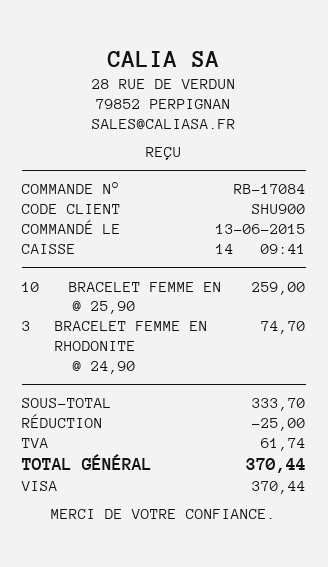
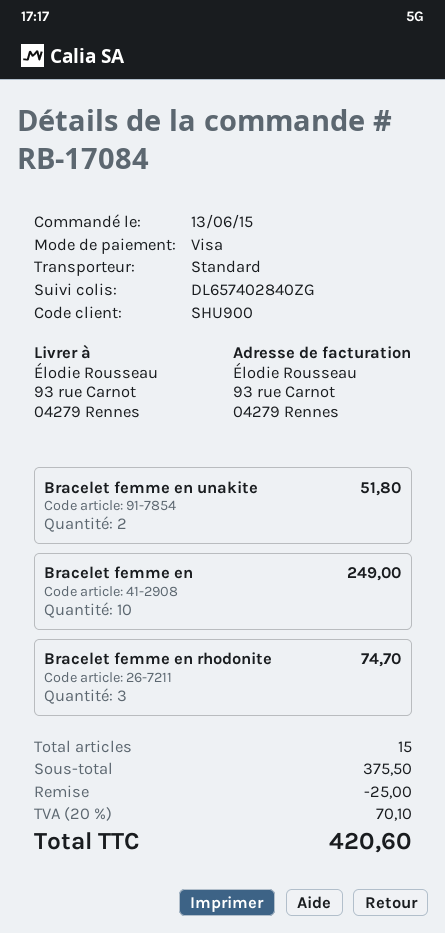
BRACELET FEMME EN: 10 for 259.00 -> 10 for 249.00
Bracelet femme en unakite: none -> 2 for 51.80
subtotal: 333.70 -> 375.50
tax: 61.74 -> 70.10
total: 370.44 -> 420.60

